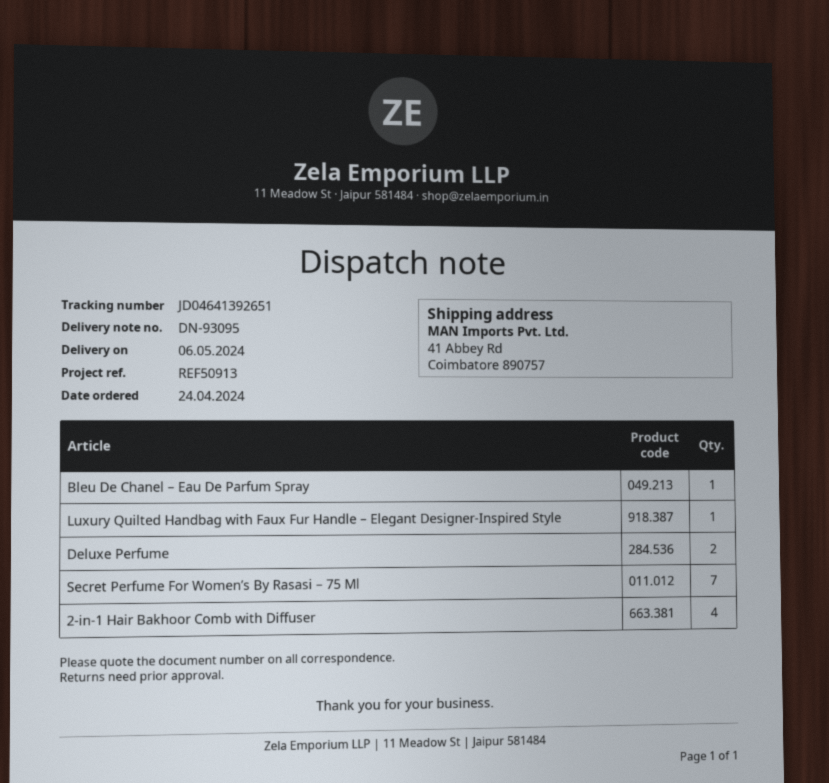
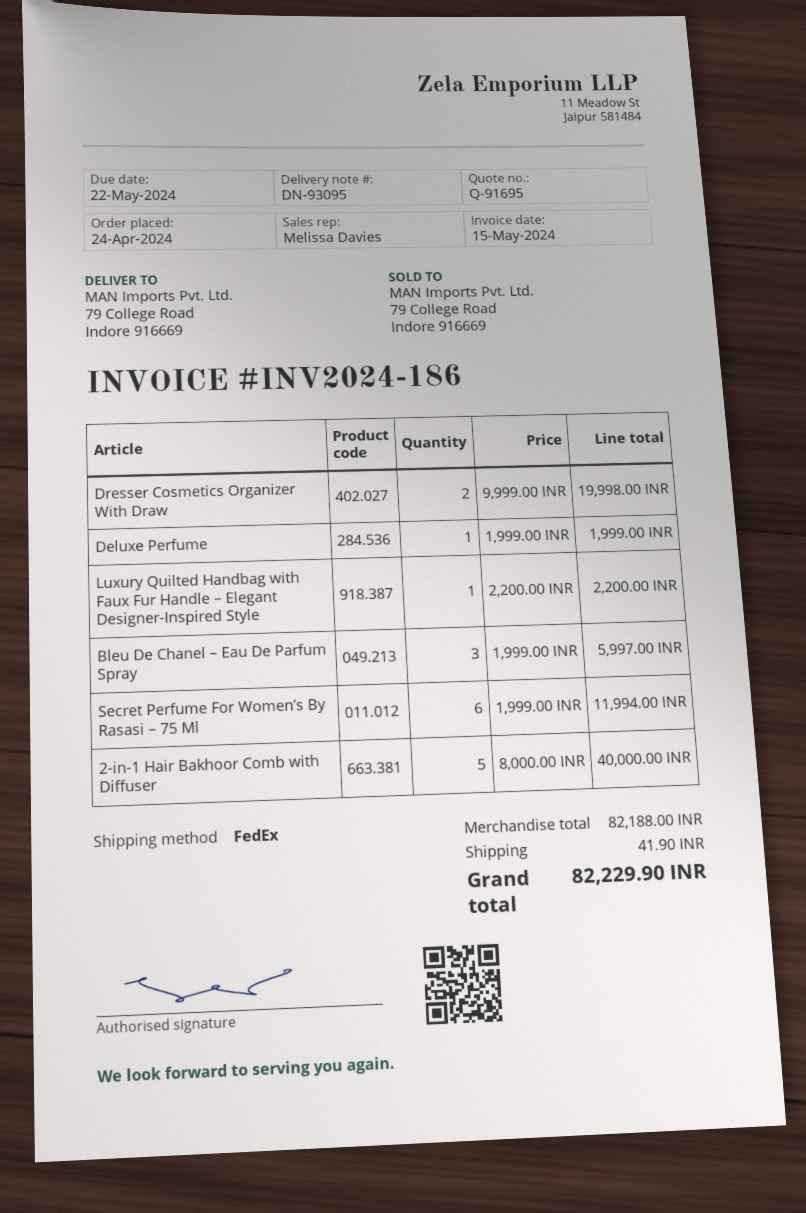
ship to: 41 Abbey Rd, Coimbatore 890757 -> 79 College Road, Indore 916669
Bleu De Chanel – Eau De Parfum Spray: 1 -> 3
Deluxe Perfume: 2 -> 1
Secret Perfume For Women’s By Rasasi – 75 Ml: 7 -> 6
2-in-1 Hair Bakhoor Comb with Diffuser: 4 -> 5
Dresser Cosmetics Organizer With Draw: none -> 2

